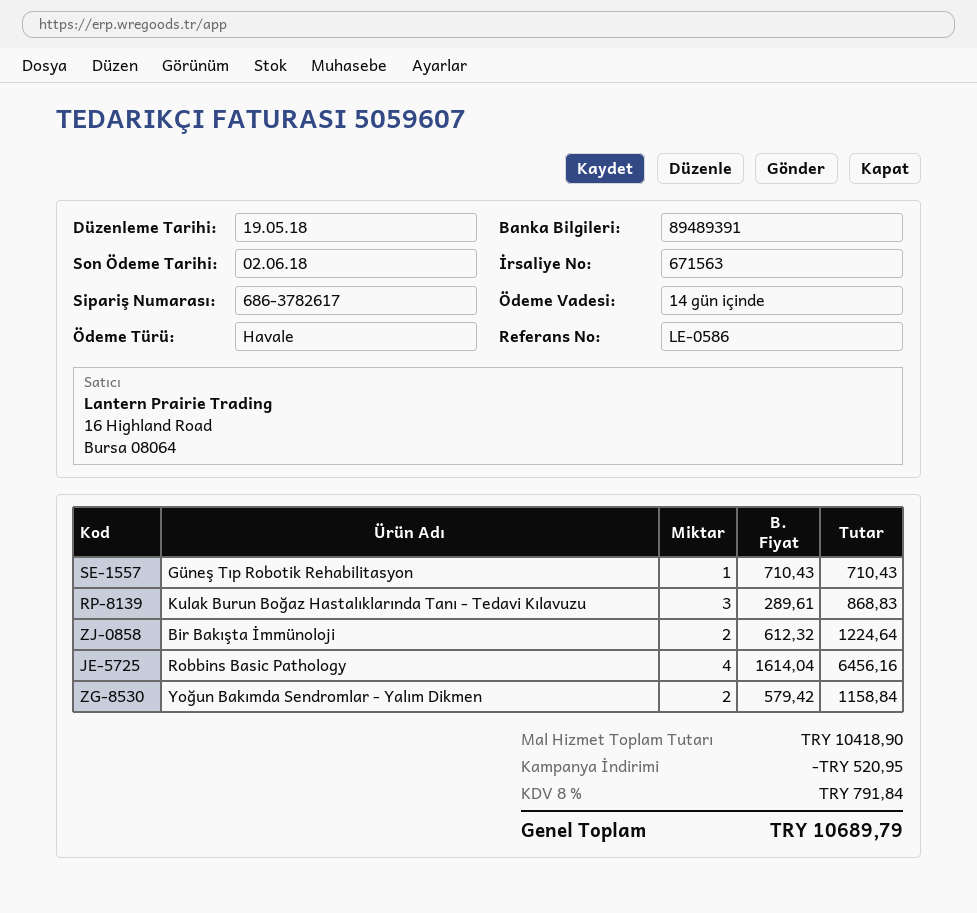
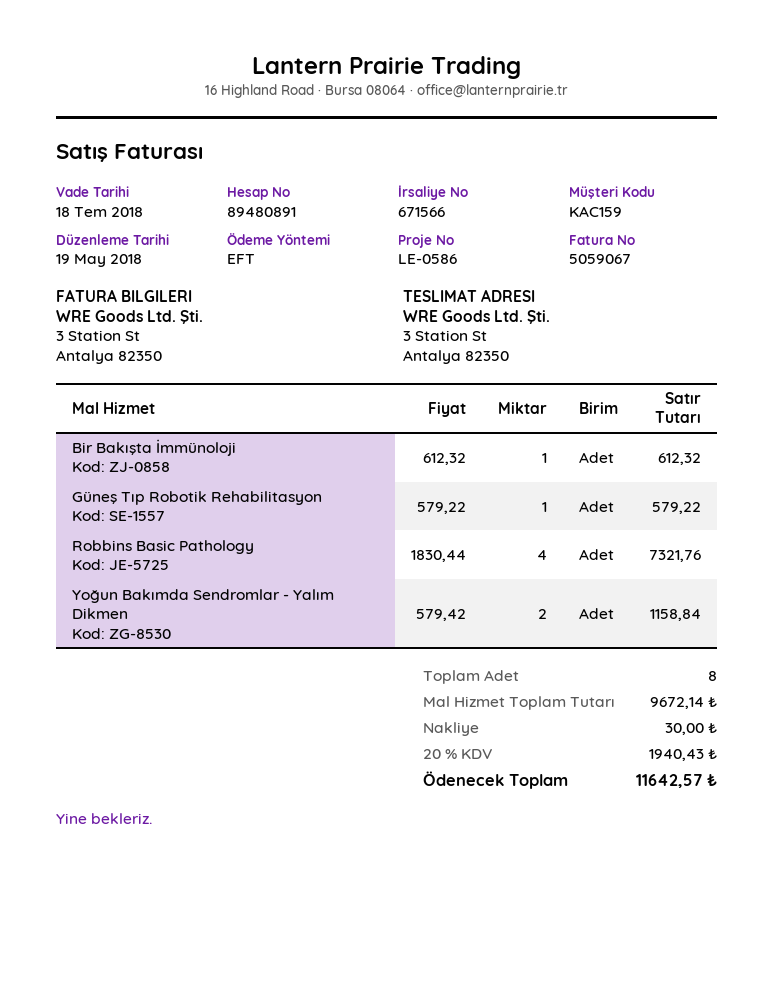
delivery note number: 671563 -> 671566
invoice number: 5059607 -> 5059067
due date: 2018-06-02 -> 2018-07-18
bank account: 89489391 -> 89480891
Güneş Tıp Robotik Rehabilitasyon: 1 x 710.43 = 710.43 -> 1 x 579.22 = 579.22
Kulak Burun Boğaz Hastalıklarında Tanı - Tedavi Kılavuzu: 3 x 289.61 = 868.83 -> none
Bir Bakışta İmmünoloji: 2 x 612.32 = 1224.64 -> 1 x 612.32 = 612.32
Robbins Basic Pathology: 4 x 1614.04 = 6456.16 -> 4 x 1830.44 = 7321.76
subtotal: 10418.90 -> 9672.14
discount: 520.95 -> none
shipping: none -> 30.00
tax: 8% = 791.84 -> 20% = 1940.43
total: 10689.79 -> 11642.57

